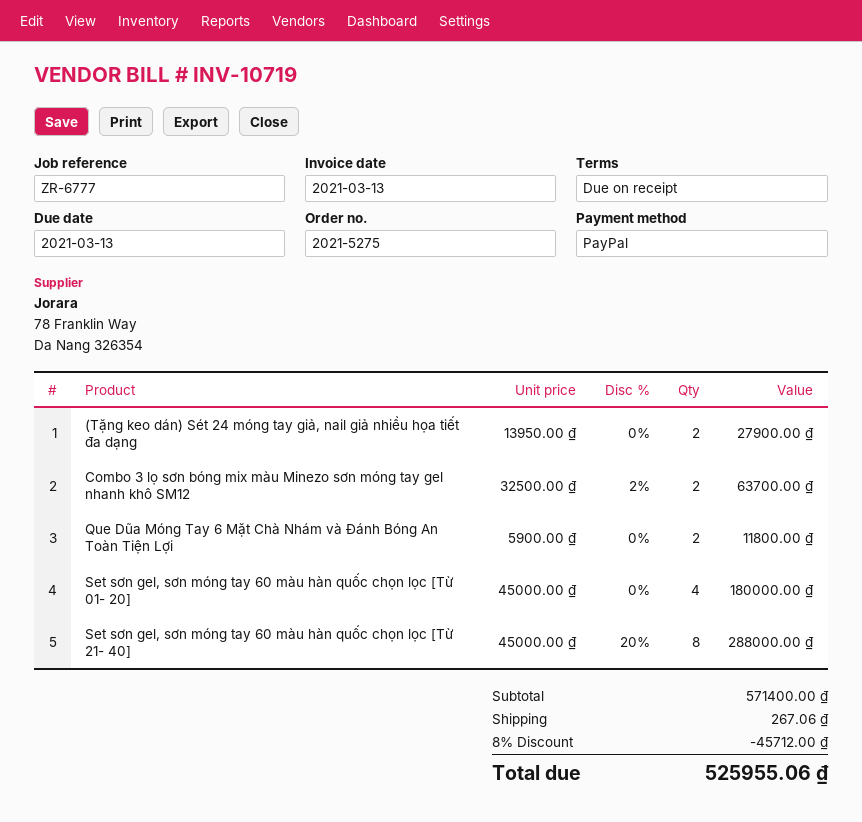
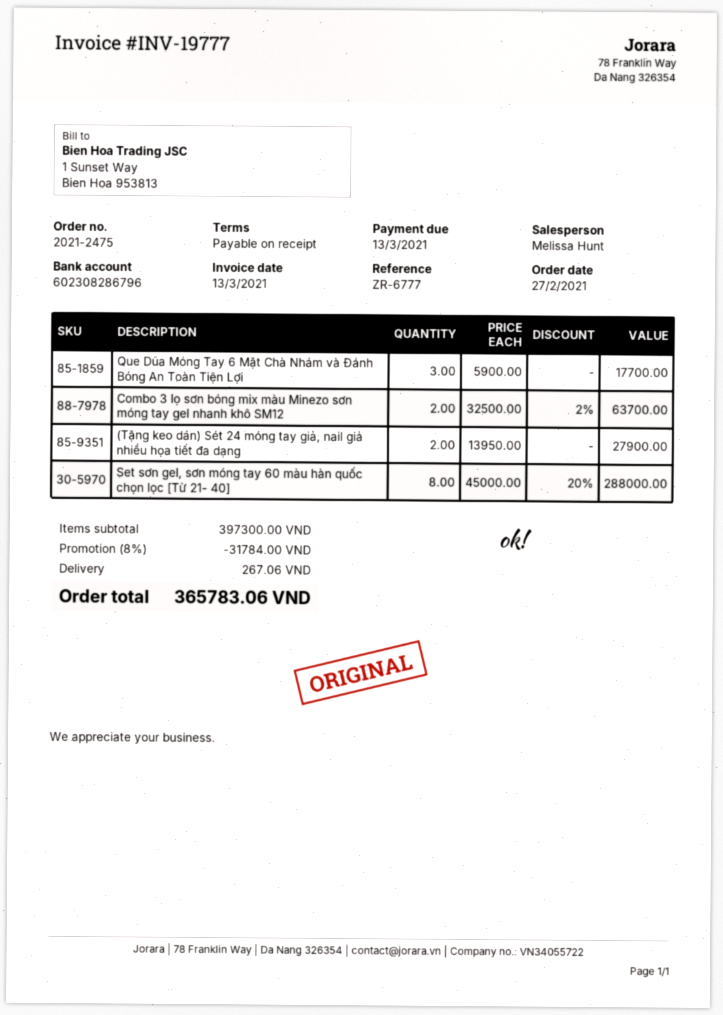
order number: 2021-5275 -> 2021-2475
invoice number: INV-10719 -> INV-19777
Que Dũa Móng Tay 6 Mặt Chà Nhám và Đánh Bóng An Toàn Tiện Lợi: 2 x 5900.00 = 11800.00 -> 3 x 5900.00 = 17700.00
Set sơn gel, sơn móng tay 60 màu hàn quốc chọn lọc [Từ 01- 20]: 4 x 45000.00 = 180000.00 -> none
subtotal: 571400.00 -> 397300.00
discount: 8% = 45712.00 -> 8% = 31784.00
total: 525955.06 -> 365783.06

